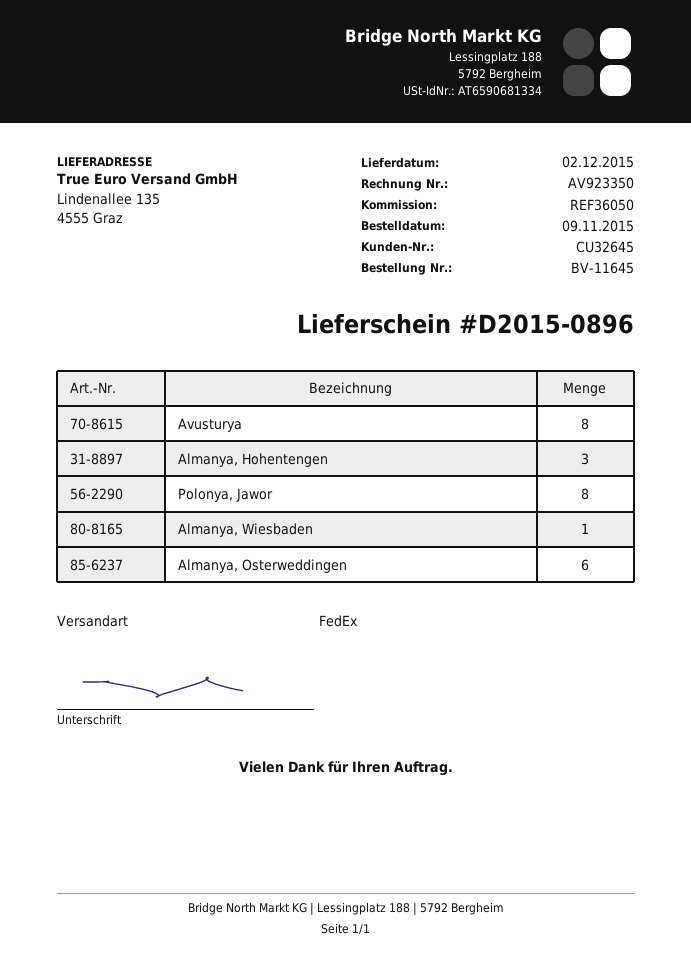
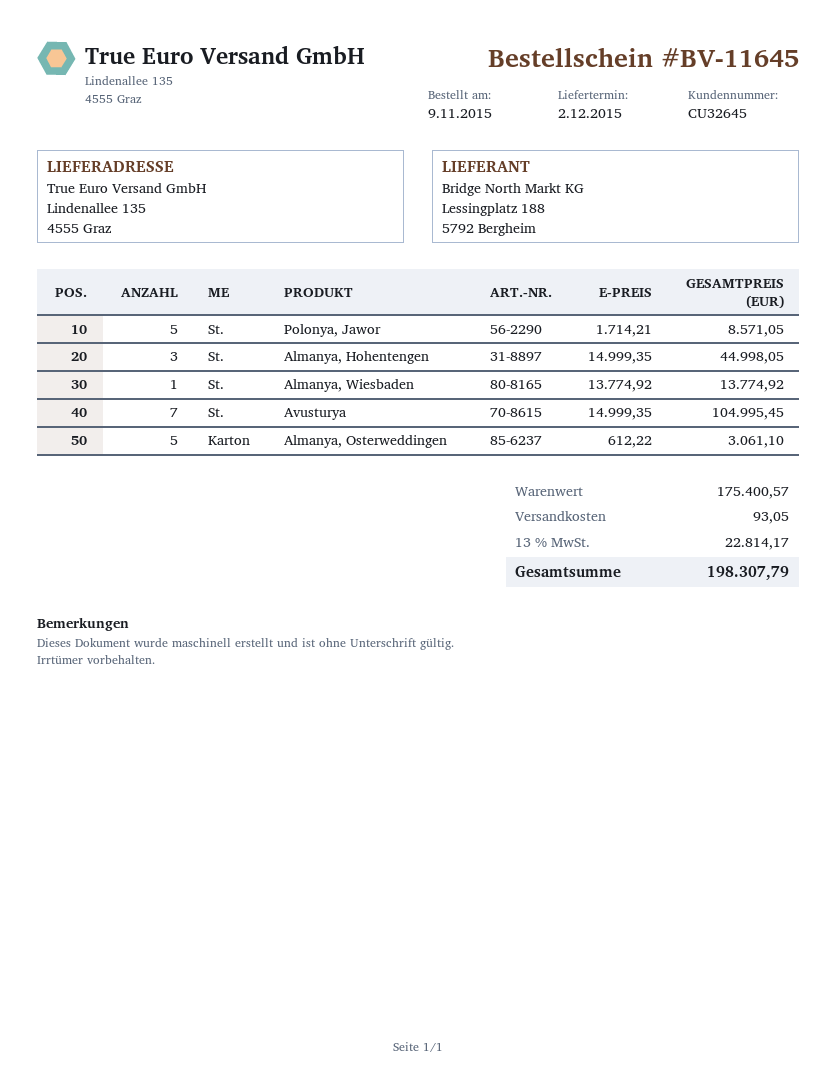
Avusturya: 8 -> 7
Polonya, Jawor: 8 -> 5
Almanya, Osterweddingen: 6 -> 5

